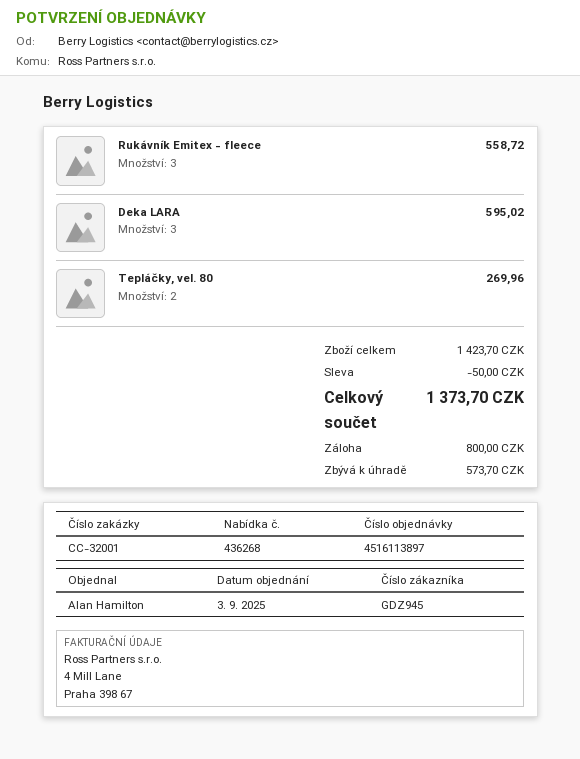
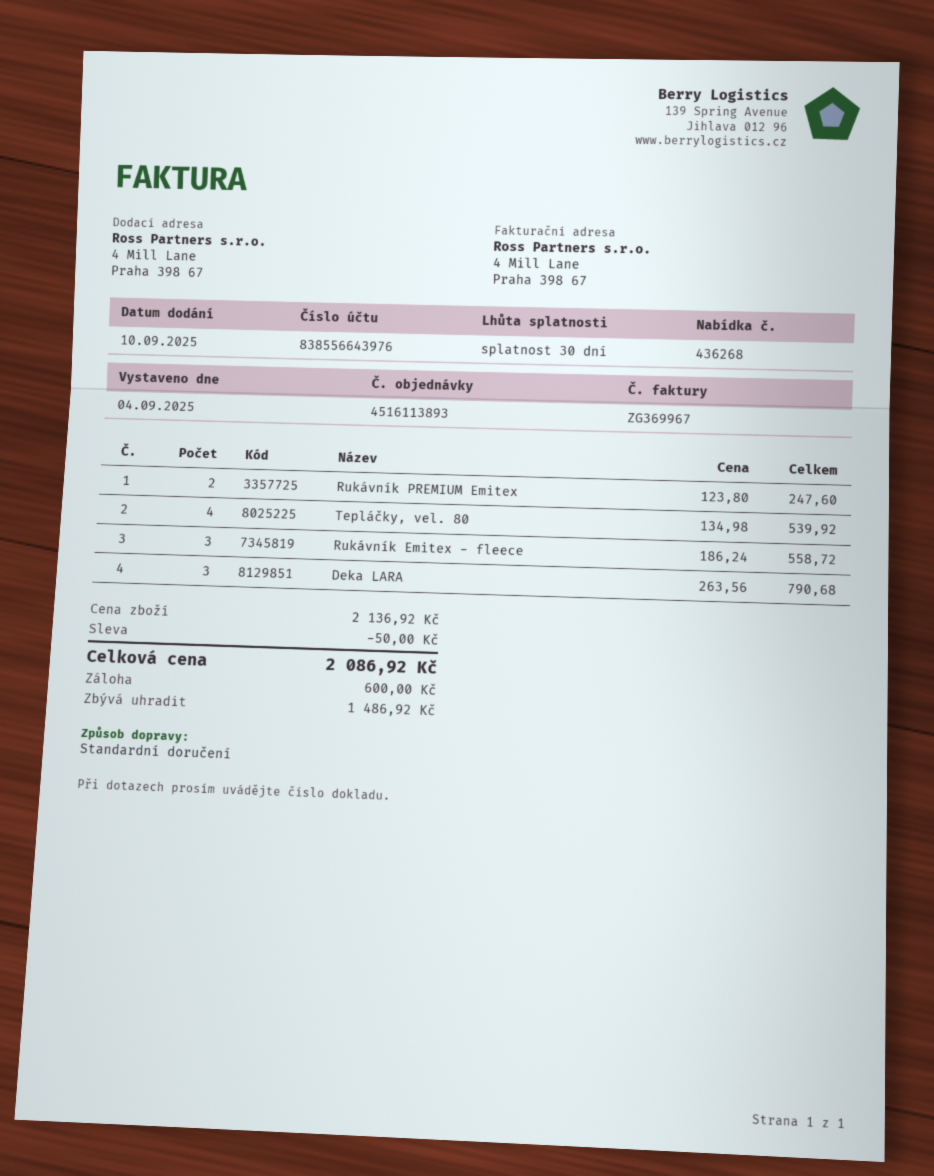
order number: 4516113897 -> 4516113893
Deka LARA: 3 for 595.02 -> 3 for 790.68
Tepláčky, vel. 80: 2 for 269.96 -> 4 for 539.92
Rukávník PREMIUM Emitex: none -> 2 for 247.60
subtotal: 1423.70 -> 2136.92
total: 1373.70 -> 2086.92
deposit: 800.00 -> 600.00
balance: 573.70 -> 1486.92

